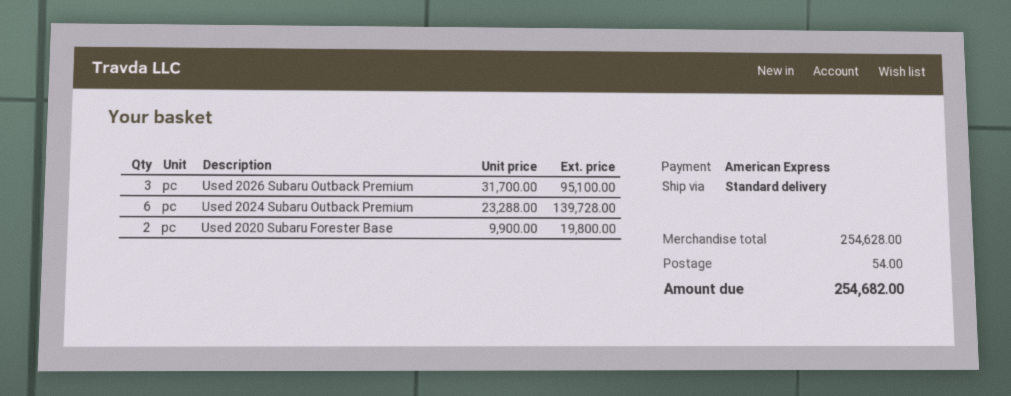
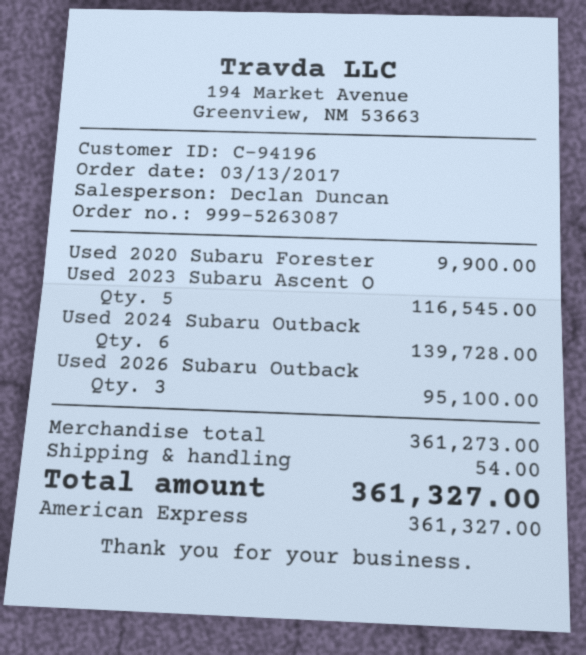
Used 2020 Subaru Forester Base: 2 for 19800.00 -> 1 for 9900.00
Used 2023 Subaru Ascent O: none -> 5 for 116545.00
subtotal: 254628.00 -> 361273.00
total: 254682.00 -> 361327.00

